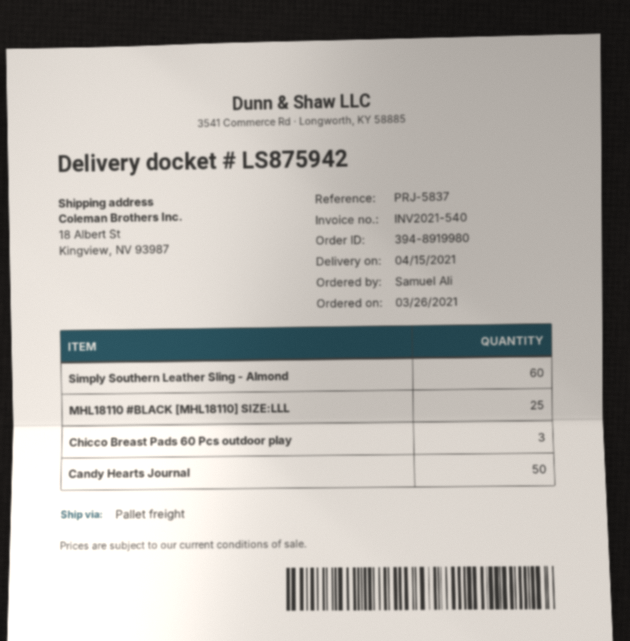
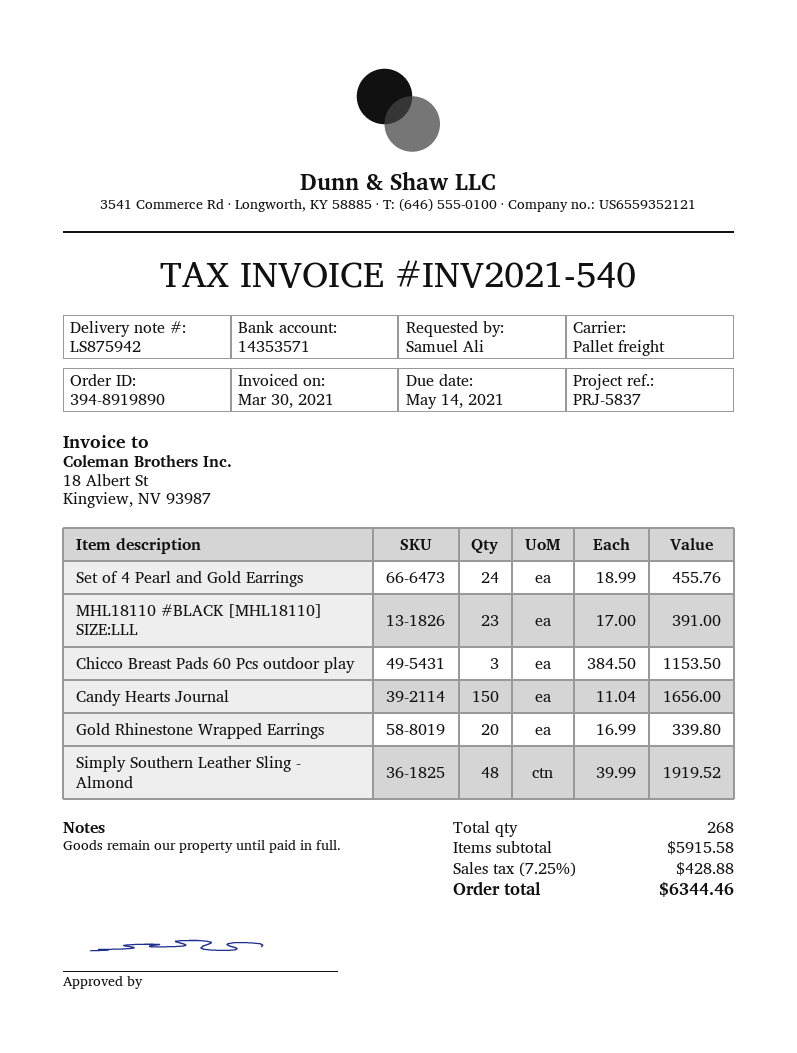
order number: 394-8919980 -> 394-8919890
Simply Southern Leather Sling - Almond: 60 -> 48
MHL18110 #BLACK [MHL18110] SIZE:LLL: 25 -> 23
Candy Hearts Journal: 50 -> 150
Set of 4 Pearl and Gold Earrings: none -> 24
Gold Rhinestone Wrapped Earrings: none -> 20

